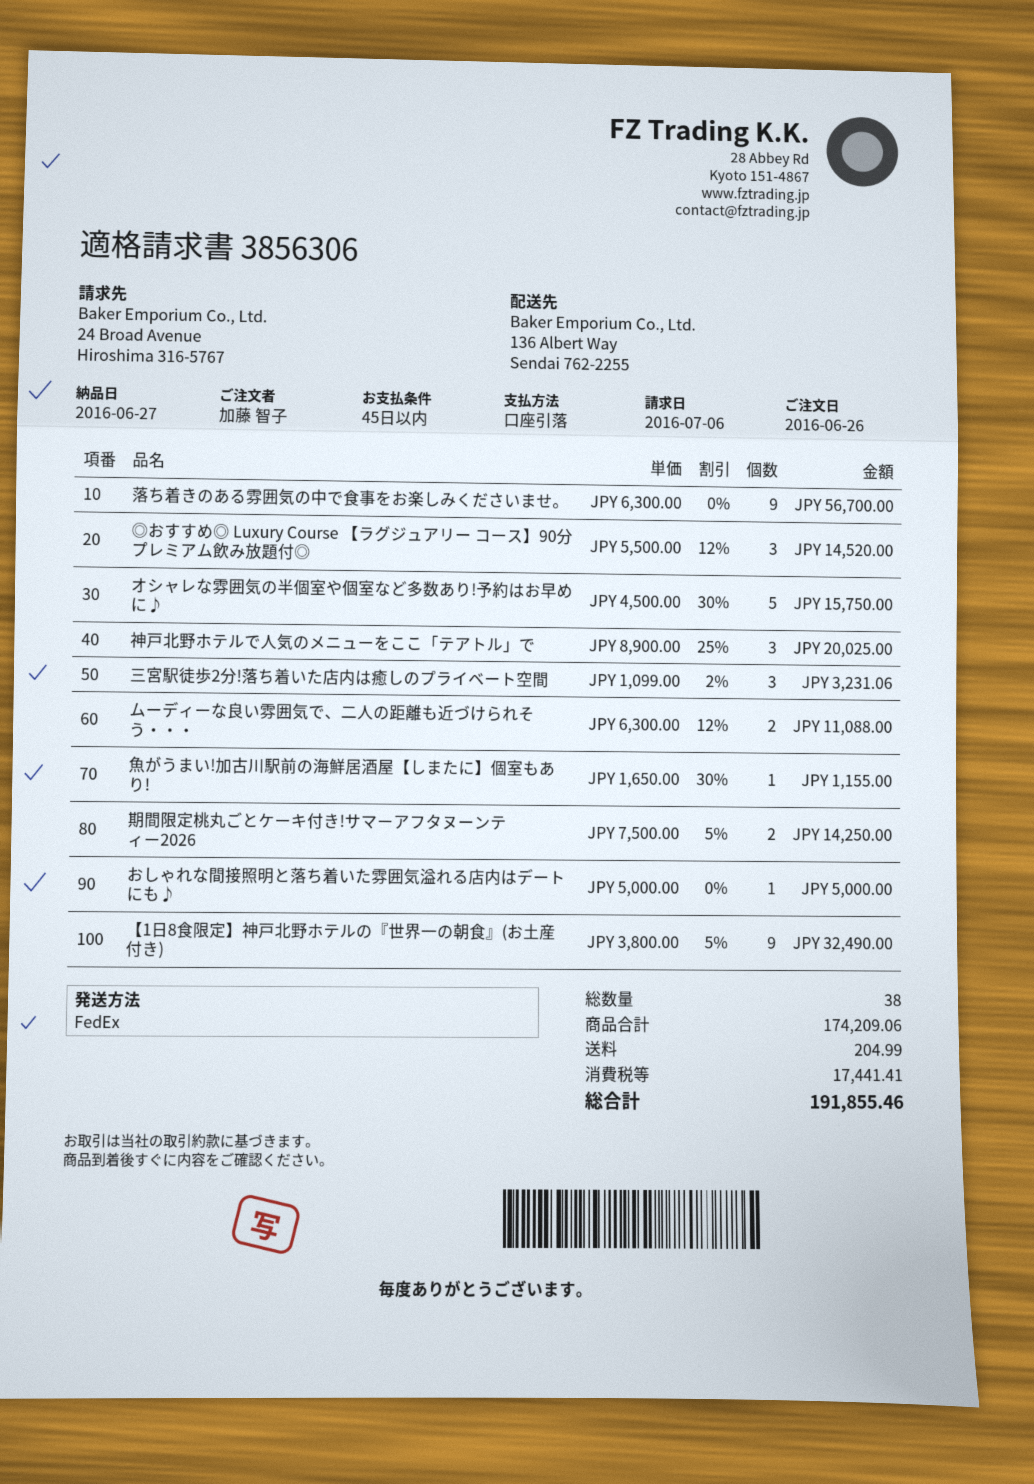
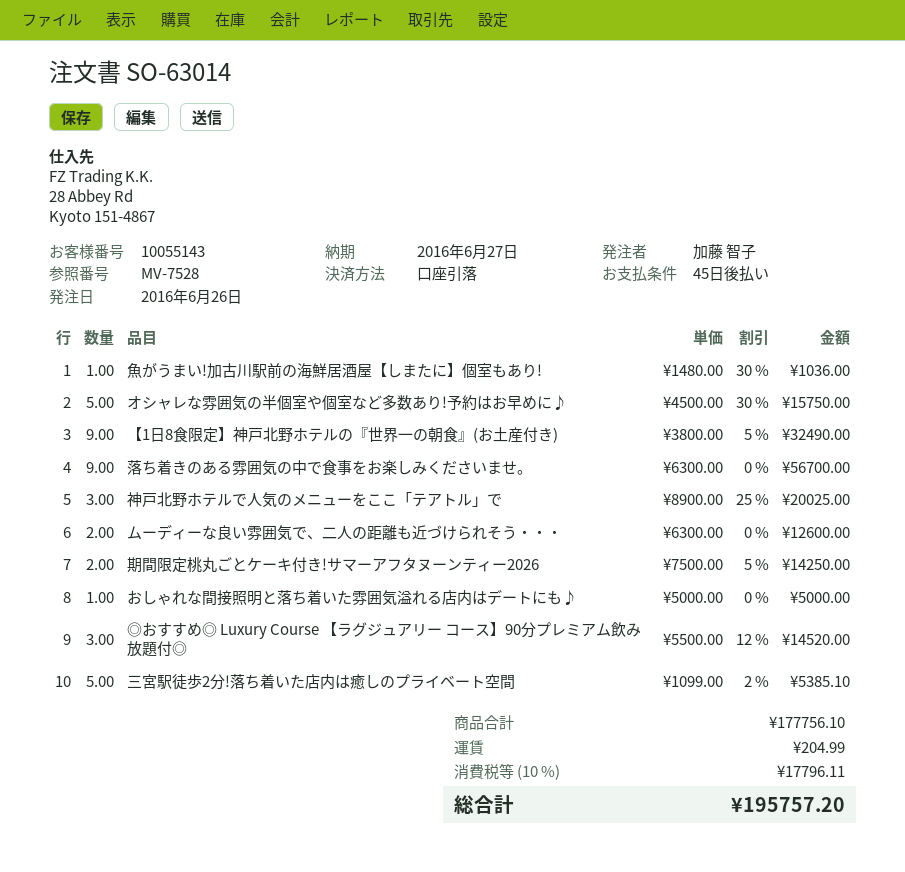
三宮駅徒歩2分!落ち着いた店内は癒しのプライベート空間: 3 x 1099.00 - 2% = 3231.06 -> 5 x 1099.00 - 2% = 5385.10
ムーディーな良い雰囲気で、二人の距離も近づけられそう・・・: 2 x 6300.00 - 12% = 11088.00 -> 2 x 6300.00 = 12600.00
魚がうまい!加古川駅前の海鮮居酒屋【しまたに】個室もあり!: 1 x 1650.00 - 30% = 1155.00 -> 1 x 1480.00 - 30% = 1036.00
subtotal: 174209.06 -> 177756.10
tax: 17441.41 -> 17796.11
total: 191855.46 -> 195757.20

